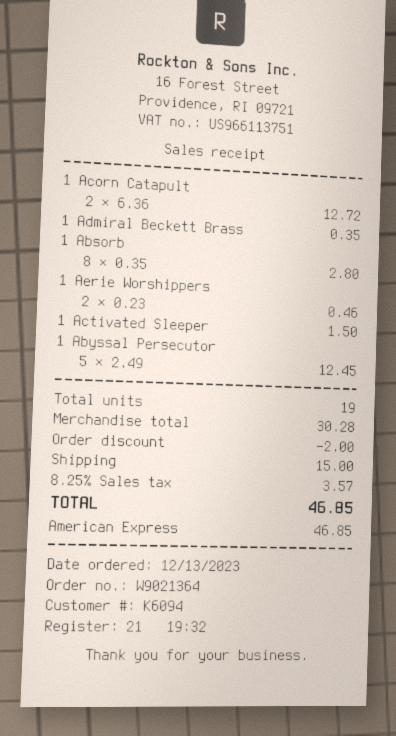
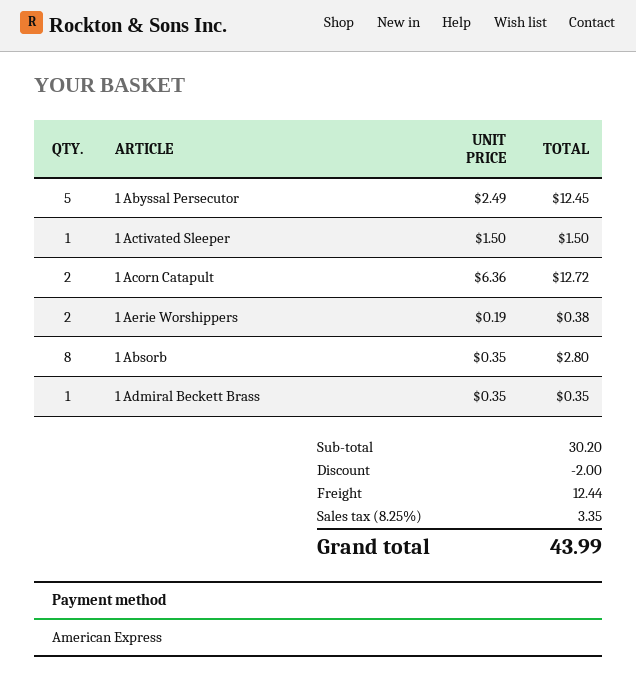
1 Aerie Worshippers: 2 x 0.23 = 0.46 -> 2 x 0.19 = 0.38
subtotal: 30.28 -> 30.20
shipping: 15.00 -> 12.44
tax: 8.25% = 3.57 -> 8.25% = 3.35
total: 46.85 -> 43.99

